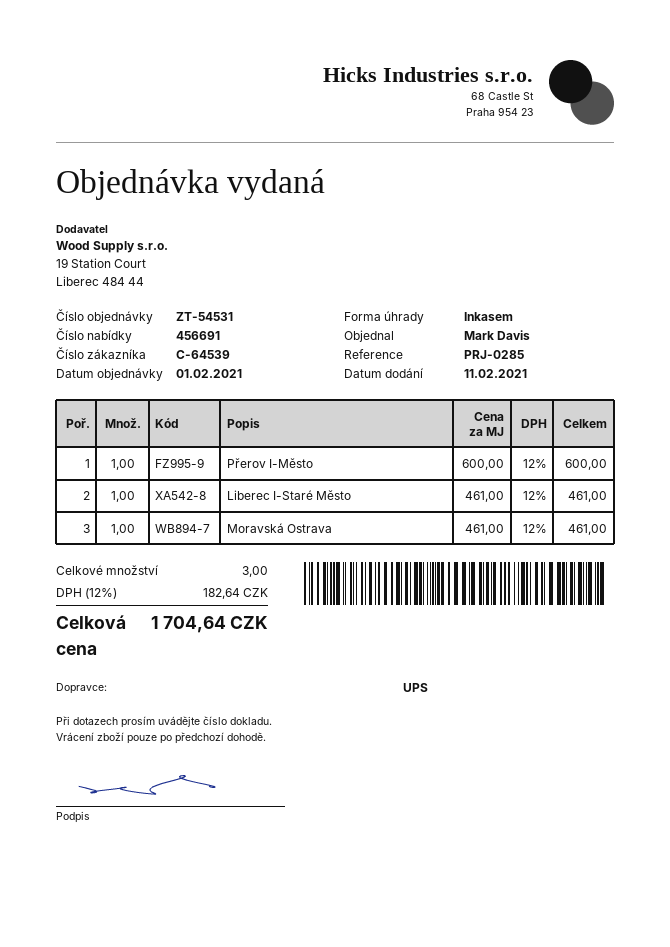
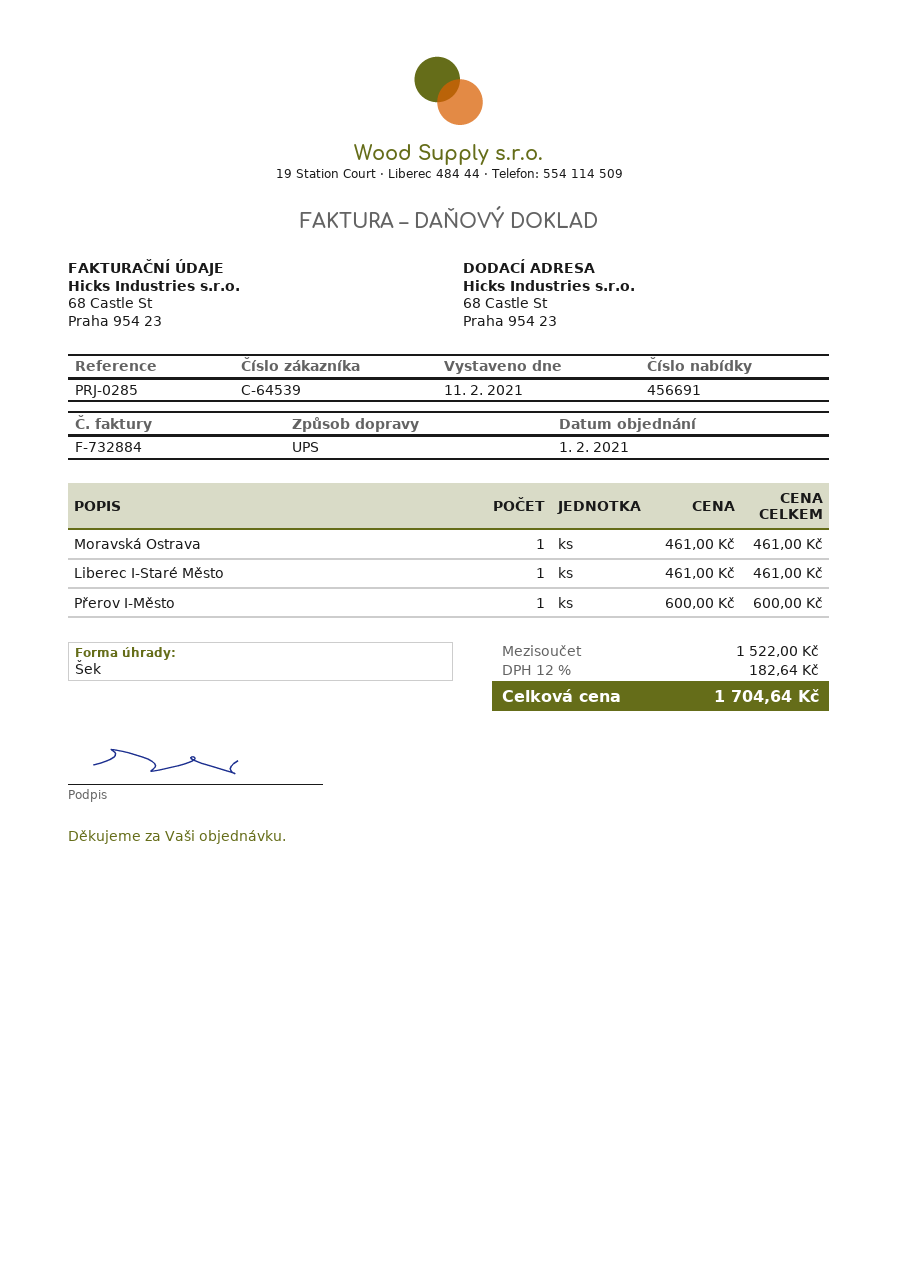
payment method: direct debit -> cheque

